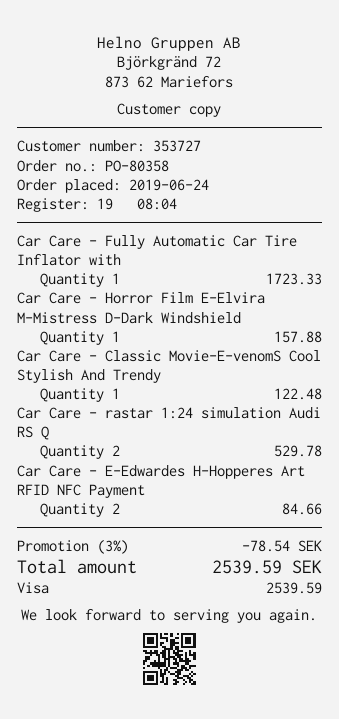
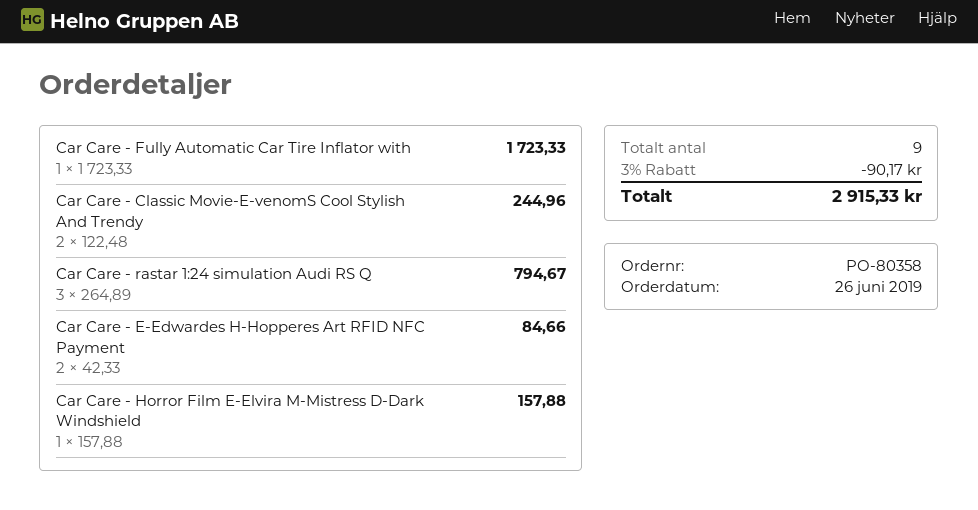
order date: 2019-06-24 -> 2019-06-26
Car Care - Classic Movie-E-venomS Cool Stylish And Trendy: 1 for 122.48 -> 2 for 244.96
Car Care - rastar 1:24 simulation Audi RS Q: 2 for 529.78 -> 3 for 794.67
discount: 3% = 78.54 -> 3% = 90.17
total: 2539.59 -> 2915.33

